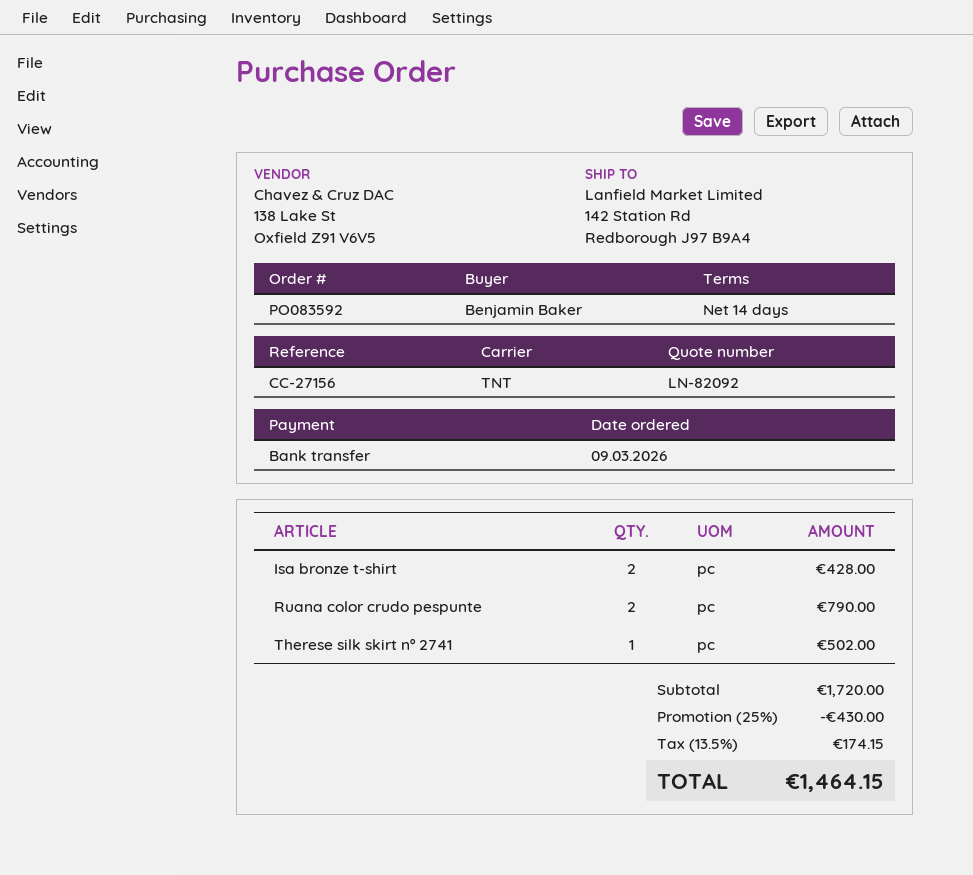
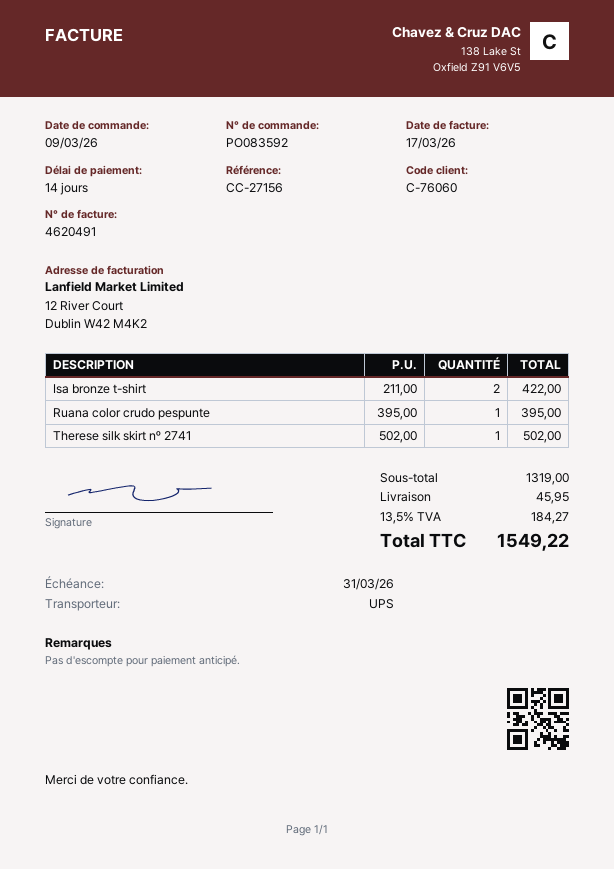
shipping method: TNT -> UPS
Isa bronze t-shirt: 2 for 428.00 -> 2 for 422.00
Ruana color crudo pespunte: 2 for 790.00 -> 1 for 395.00
subtotal: 1720.00 -> 1319.00
discount: 25% = 430.00 -> none
shipping: none -> 45.95
tax: 13.5% = 174.15 -> 13.5% = 184.27
total: 1464.15 -> 1549.22

